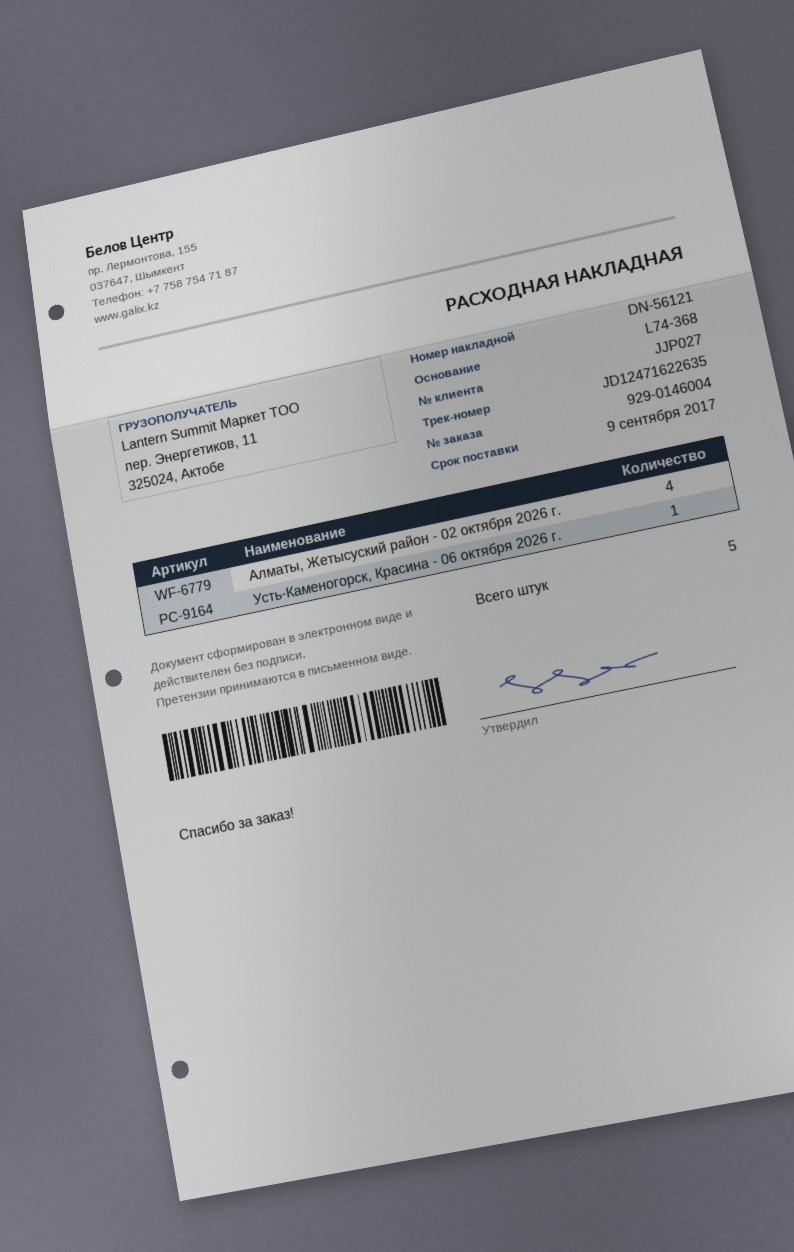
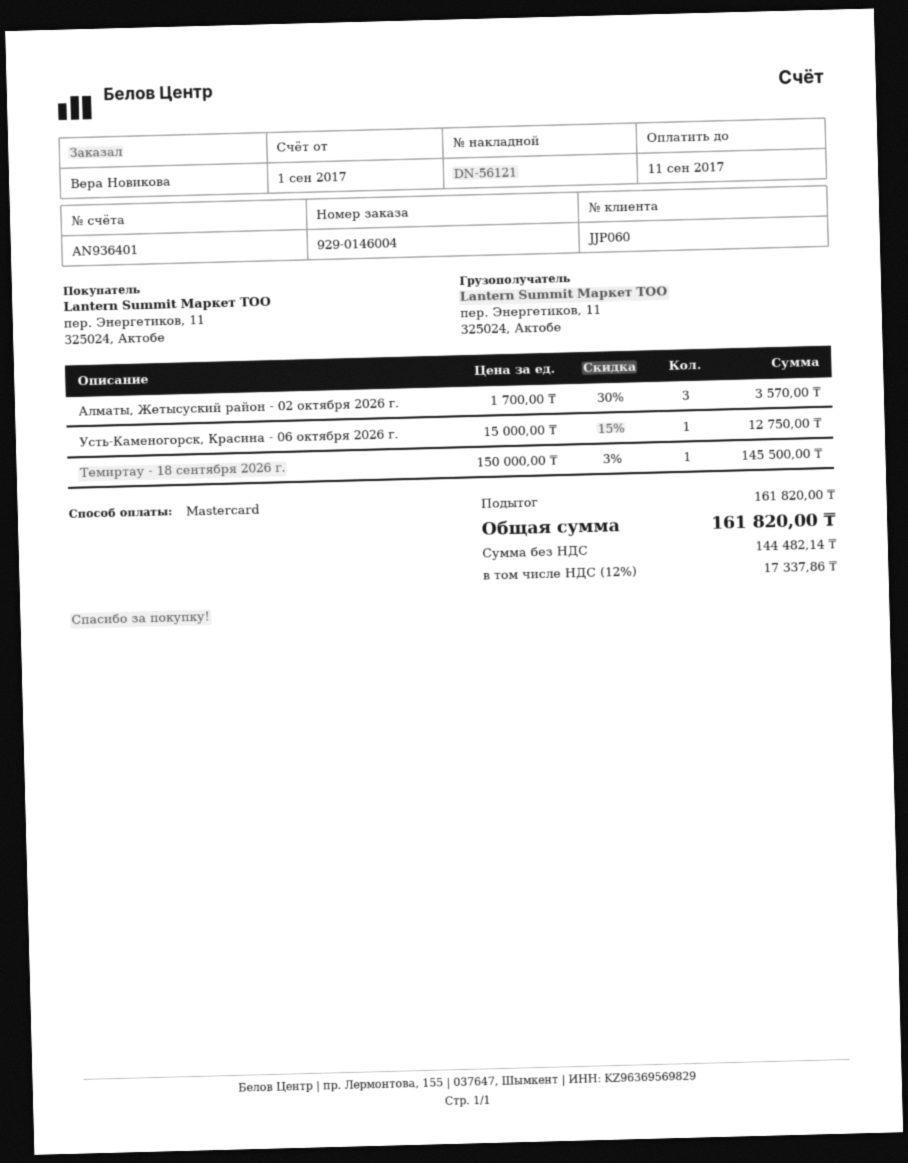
customer number: JJP027 -> JJP060
Алматы, Жетысуский район - 02 октября 2026 г.: 4 -> 3
Темиртау - 18 сентября 2026 г.: none -> 1

